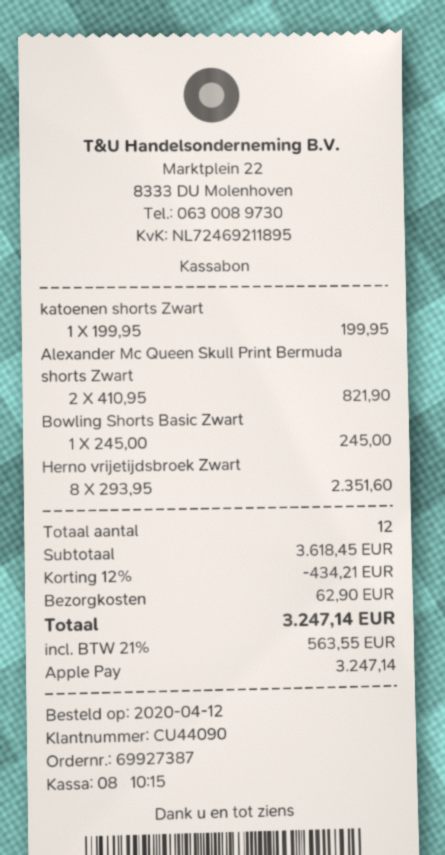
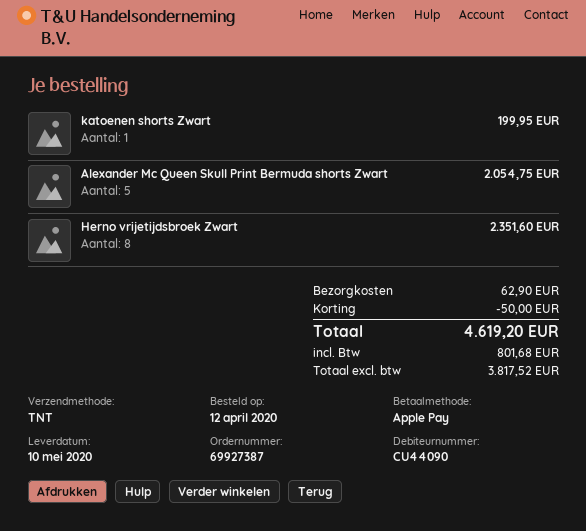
Alexander Mc Queen Skull Print Bermuda shorts Zwart: 2 for 821.90 -> 5 for 2054.75
Bowling Shorts Basic Zwart: 1 for 245.00 -> none
discount: 434.21 -> 50.00
tax: 563.55 -> 801.68
total: 3247.14 -> 4619.20

